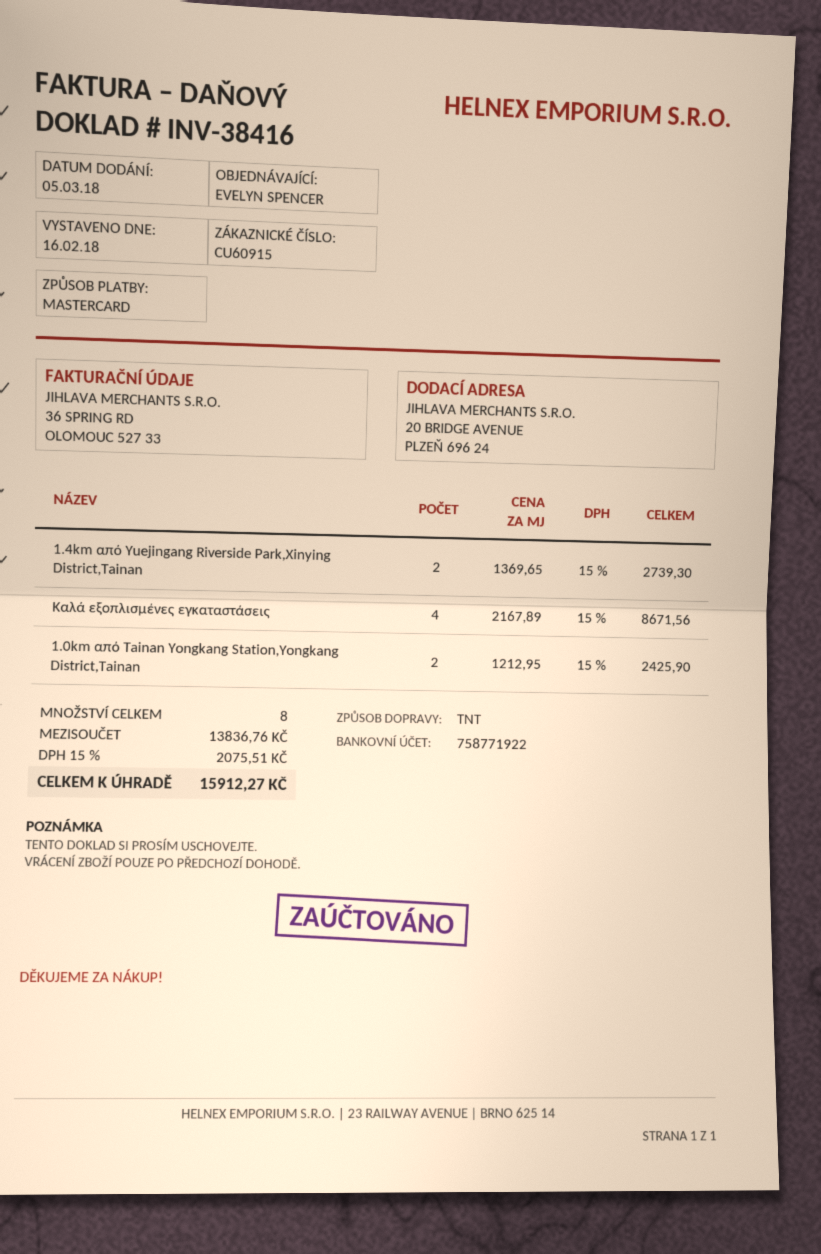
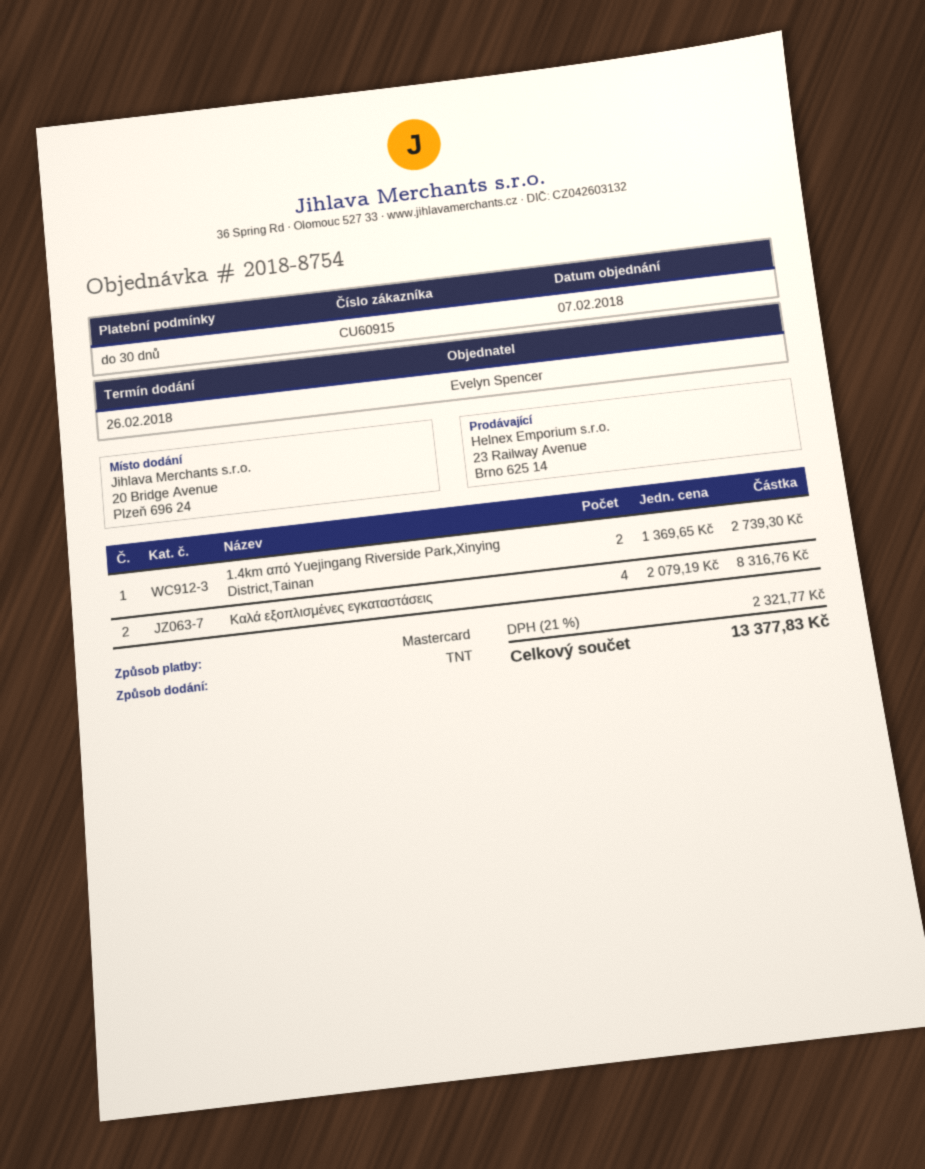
delivery date: 2018-03-05 -> 2018-02-26
Καλά εξοπλισμένες εγκαταστάσεις: 4 x 2167.89 = 8671.56 -> 4 x 2079.19 = 8316.76
1.0km από Tainan Yongkang Station,Yongkang District,Tainan: 2 x 1212.95 = 2425.90 -> none
tax: 15% = 2075.51 -> 21% = 2321.77
total: 15912.27 -> 13377.83

